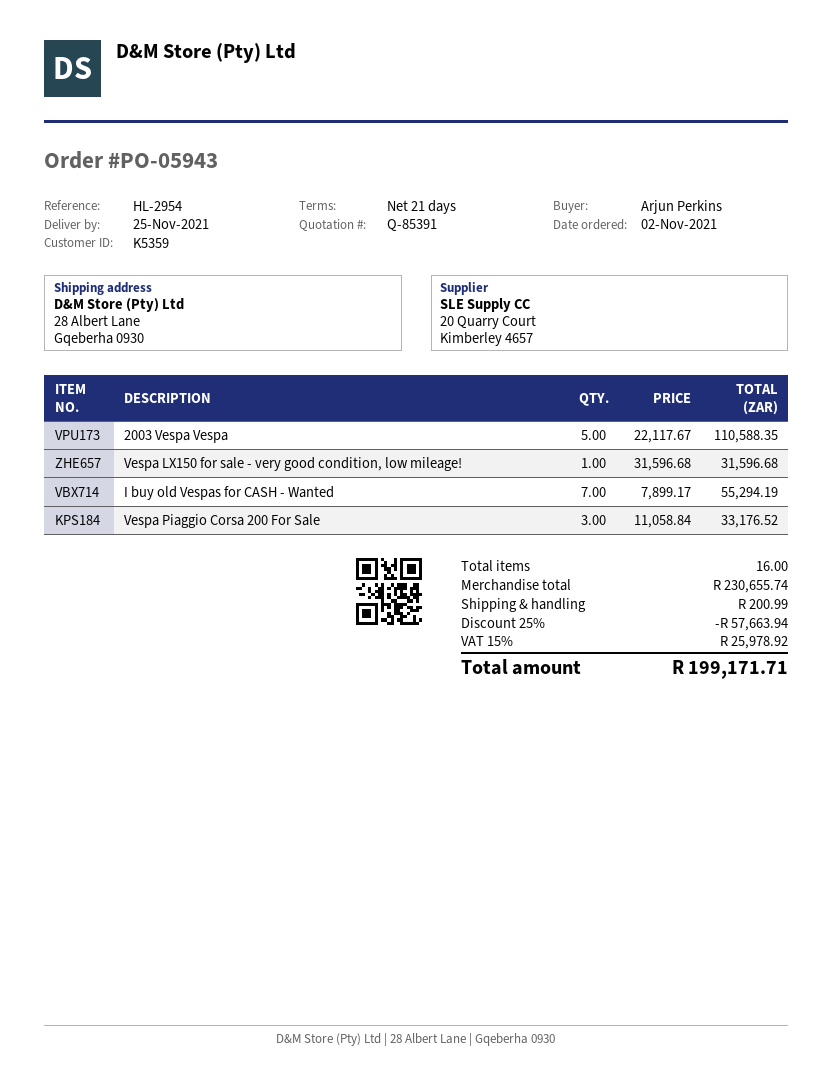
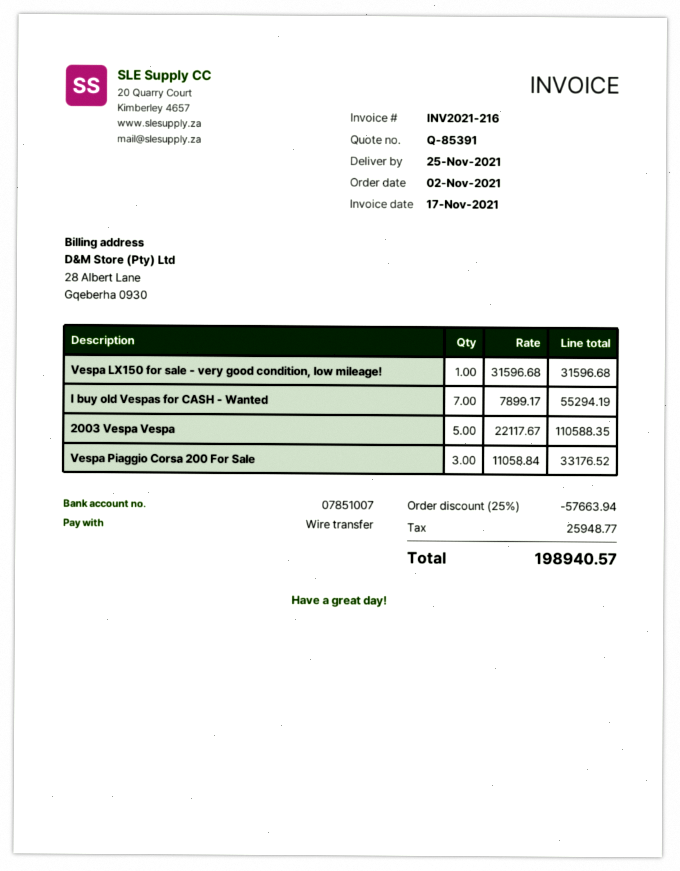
shipping: 200.99 -> none
tax: 25978.92 -> 25948.77
total: 199171.71 -> 198940.57

